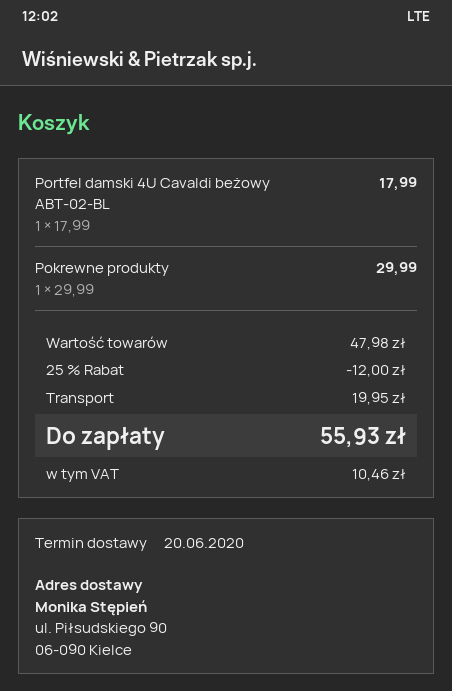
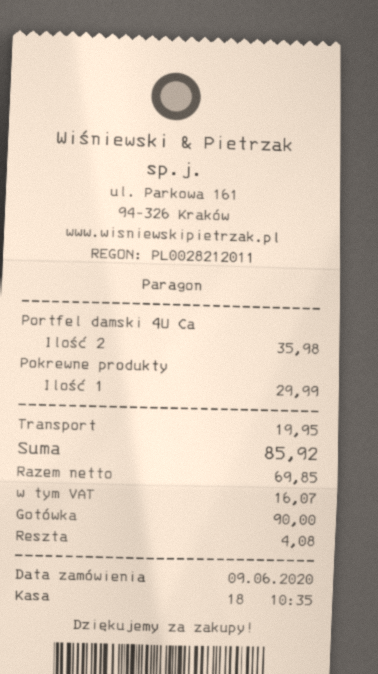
Portfel damski 4U Cavaldi beżowy ABT-02-BL: 1 for 17.99 -> 2 for 35.98
discount: 25% = 12.00 -> none
tax: 10.46 -> 16.07
total: 55.93 -> 85.92

